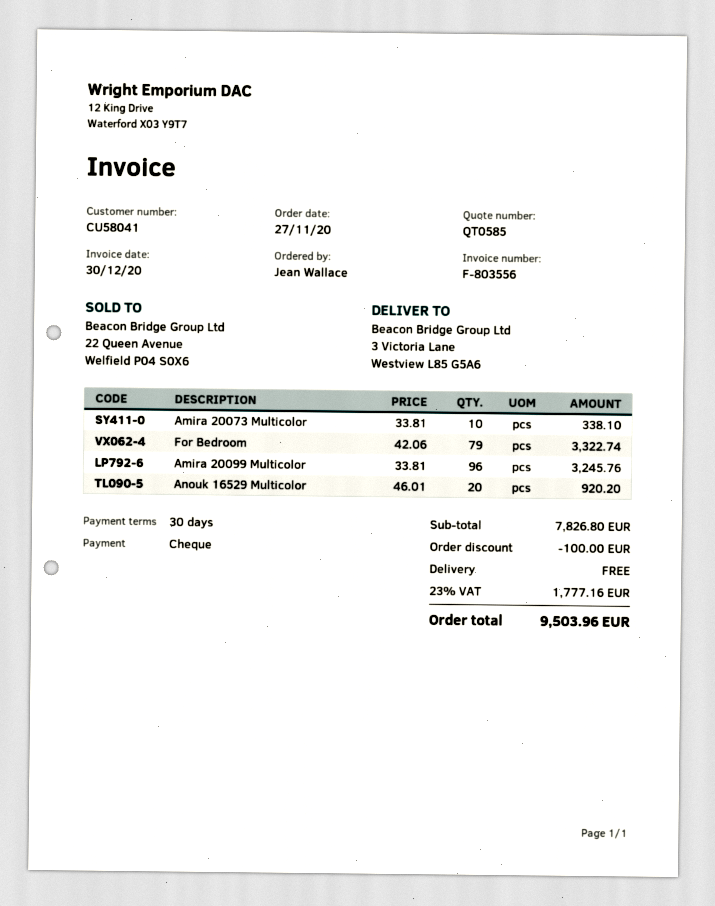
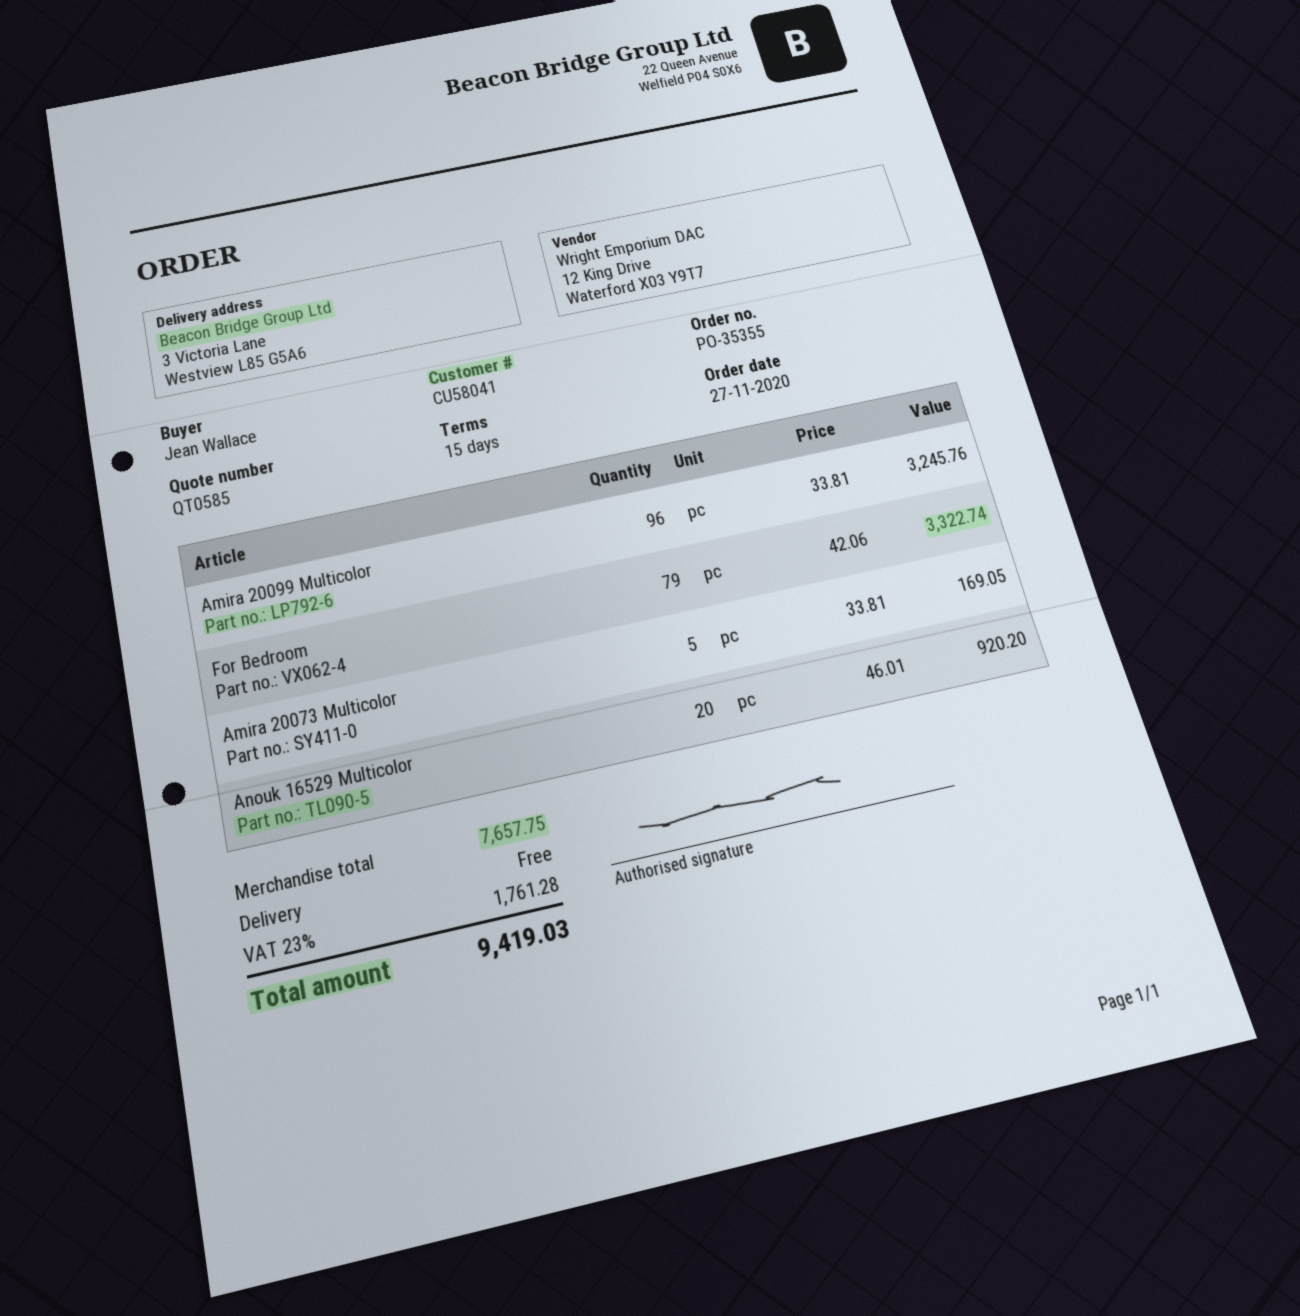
payment terms: 30 days -> 15 days
Amira 20073 Multicolor: 10 x 33.81 = 338.10 -> 5 x 33.81 = 169.05
subtotal: 7826.80 -> 7657.75
discount: 100.00 -> none
tax: 23% = 1777.16 -> 23% = 1761.28
total: 9503.96 -> 9419.03

